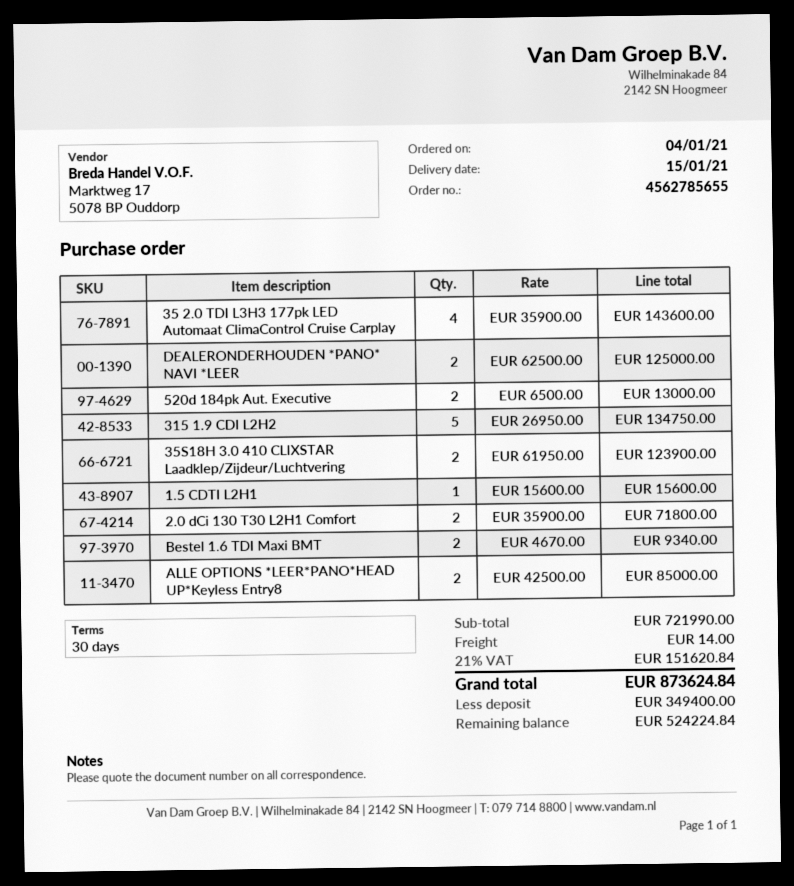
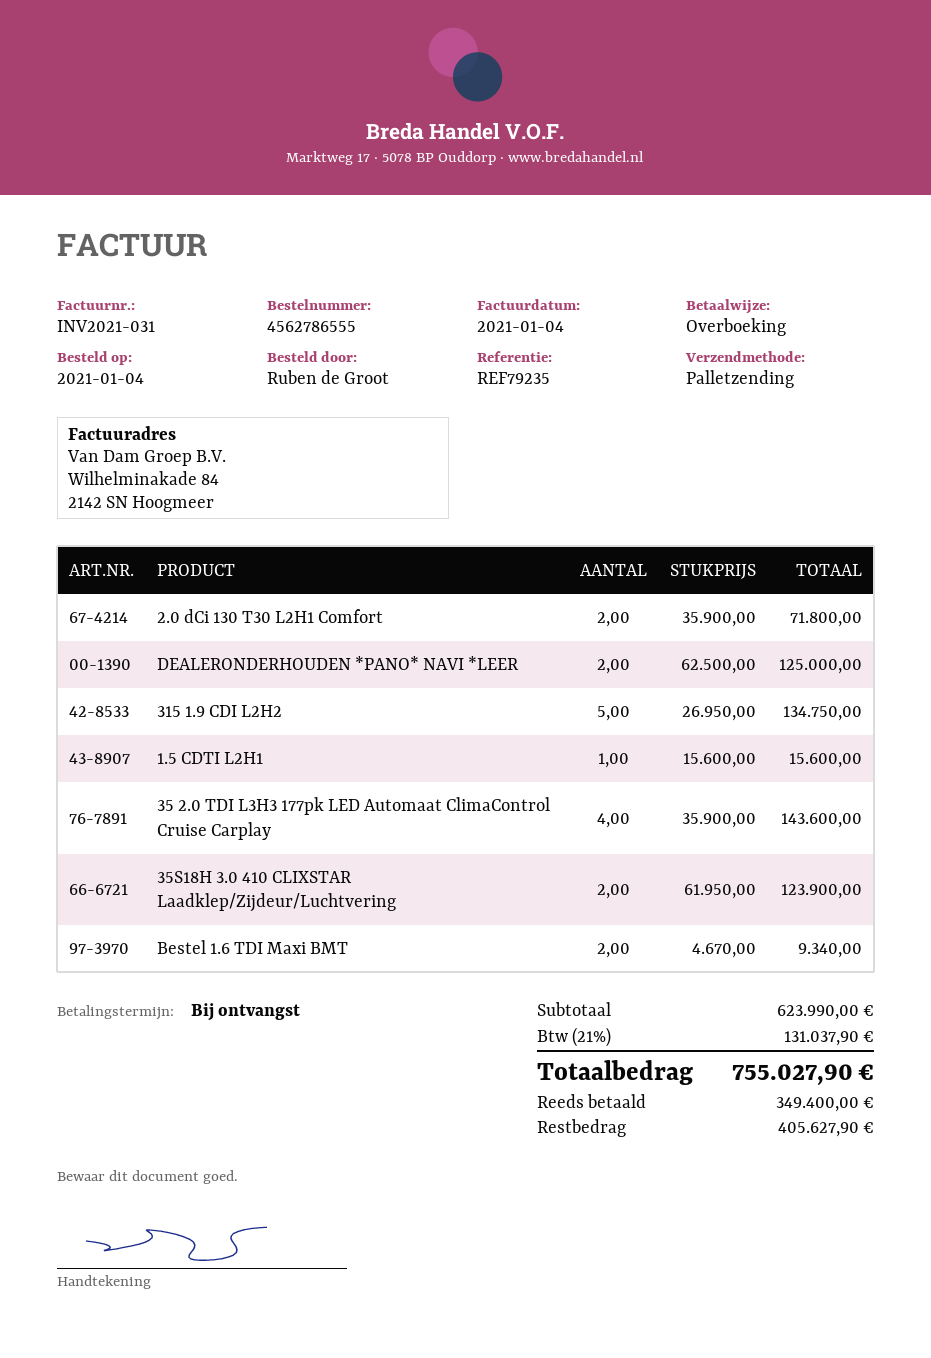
order number: 4562785655 -> 4562786555
payment terms: 30 days -> on receipt
520d 184pk Aut. Executive: 2 x 6500.00 = 13000.00 -> none
ALLE OPTIONS *LEER*PANO*HEAD UP*Keyless Entry8: 2 x 42500.00 = 85000.00 -> none
subtotal: 721990.00 -> 623990.00
shipping: 14.00 -> none
tax: 21% = 151620.84 -> 21% = 131037.90
total: 873624.84 -> 755027.90
balance: 524224.84 -> 405627.90

